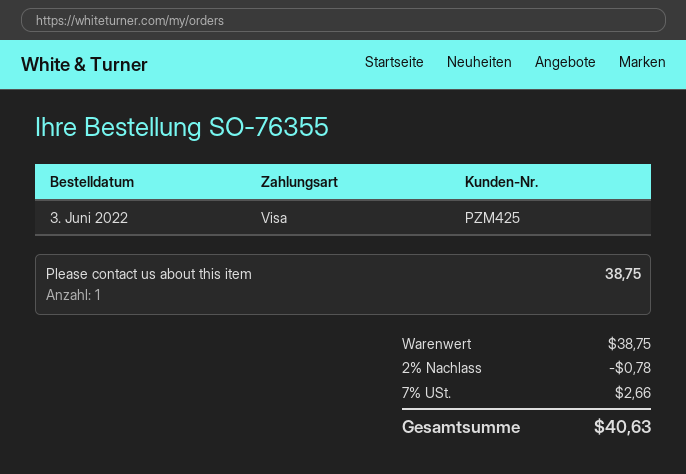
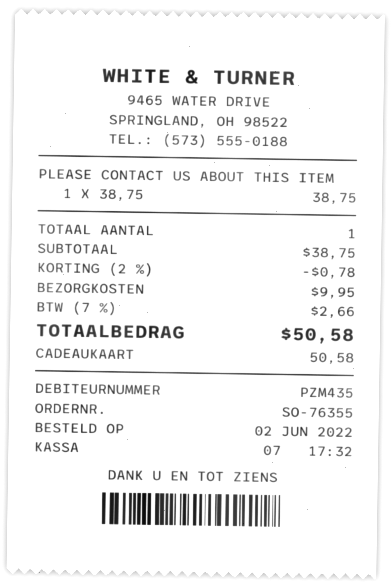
order date: 2022-06-03 -> 2022-06-02
customer number: PZM425 -> PZM435
payment method: Visa -> gift card
shipping: none -> 9.95
total: 40.63 -> 50.58

